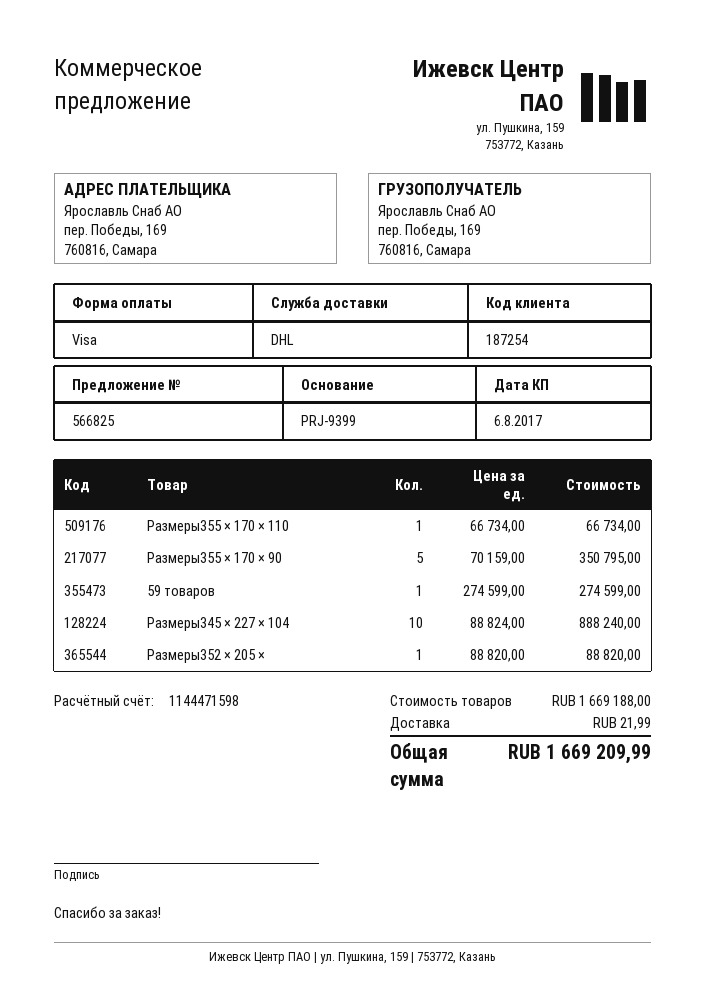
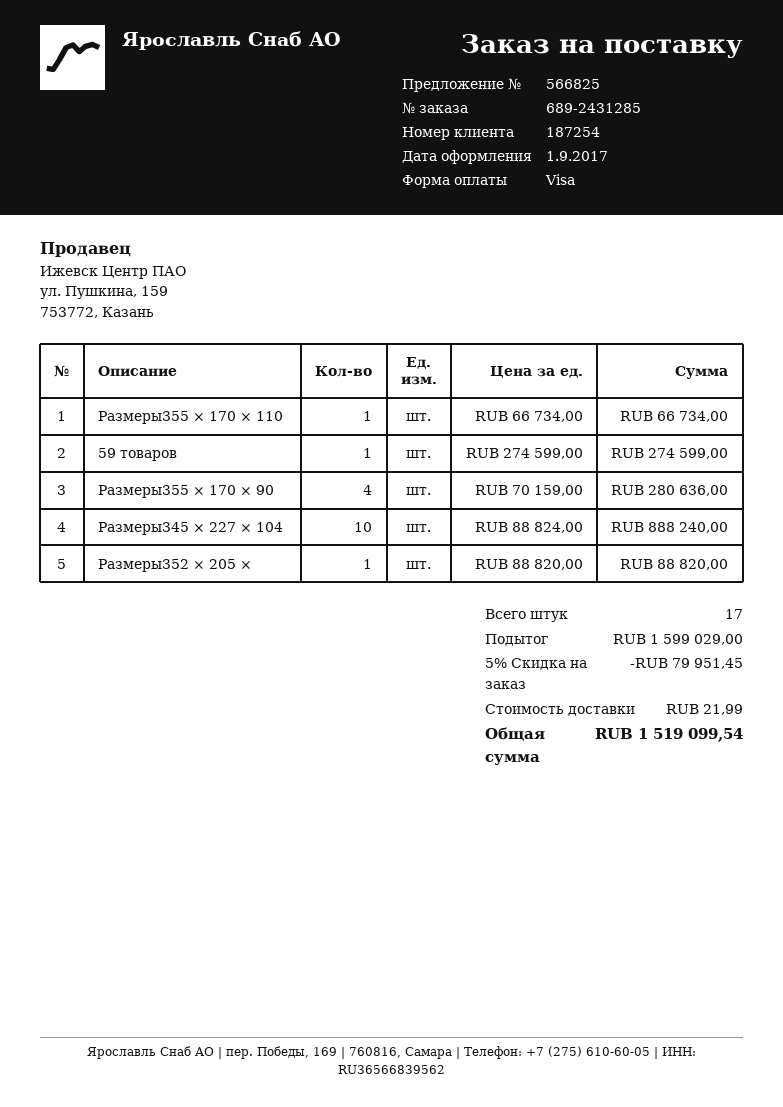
Размеры355 × 170 × 90: 5 x 70159.00 = 350795.00 -> 4 x 70159.00 = 280636.00
subtotal: 1669188.00 -> 1599029.00
discount: none -> 5% = 79951.45
total: 1669209.99 -> 1519099.54

